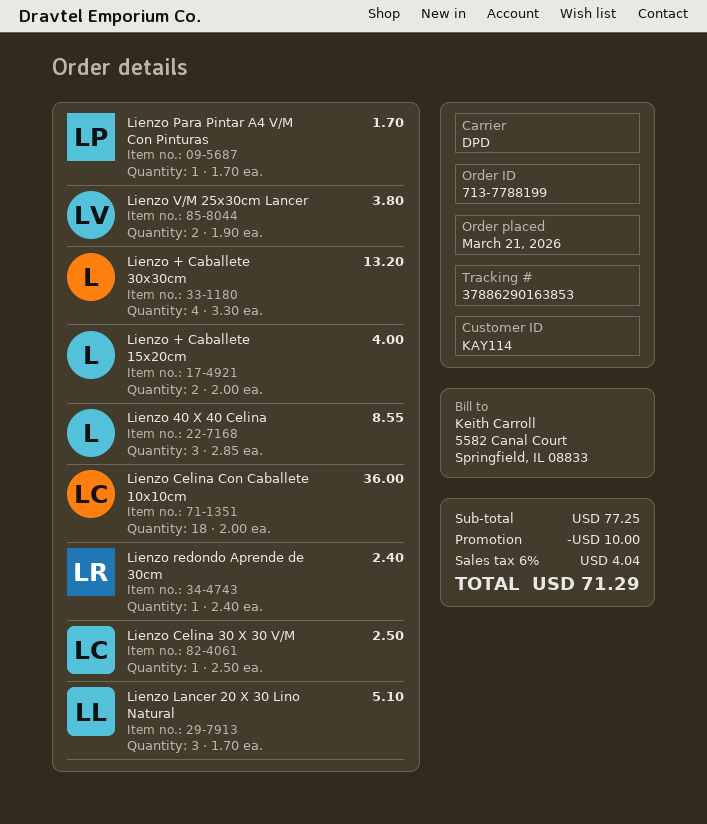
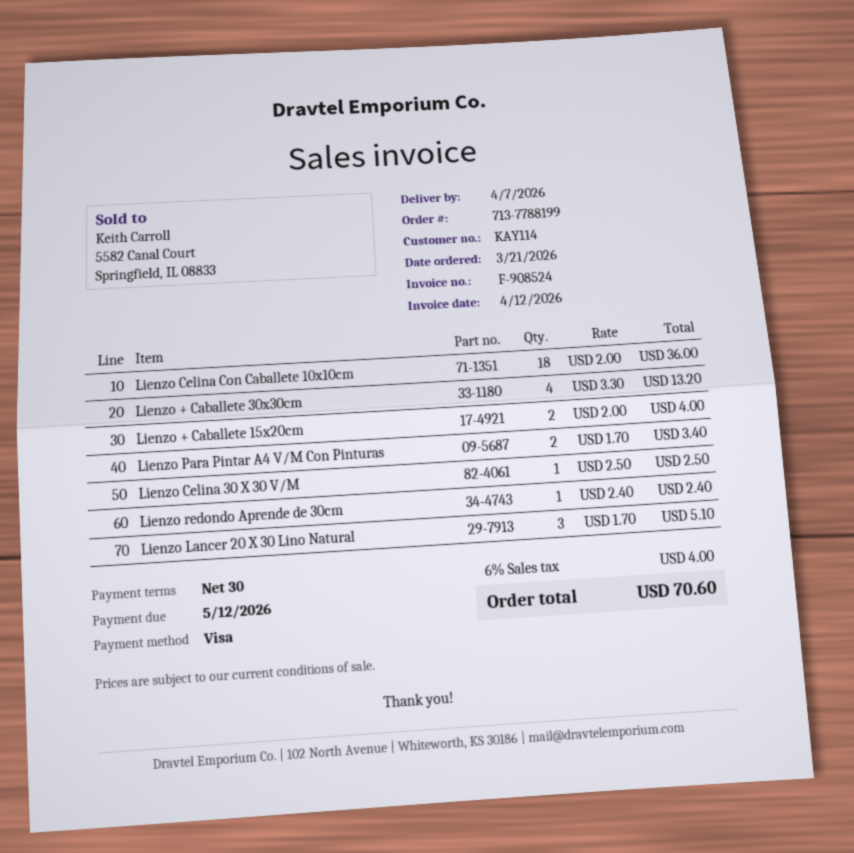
Lienzo Para Pintar A4 V/M Con Pinturas: 1 x 1.70 = 1.70 -> 2 x 1.70 = 3.40
Lienzo V/M 25x30cm Lancer: 2 x 1.90 = 3.80 -> none
Lienzo 40 X 40 Celina: 3 x 2.85 = 8.55 -> none
discount: 10.00 -> none
tax: 6% = 4.04 -> 6% = 4.00
total: 71.29 -> 70.60

